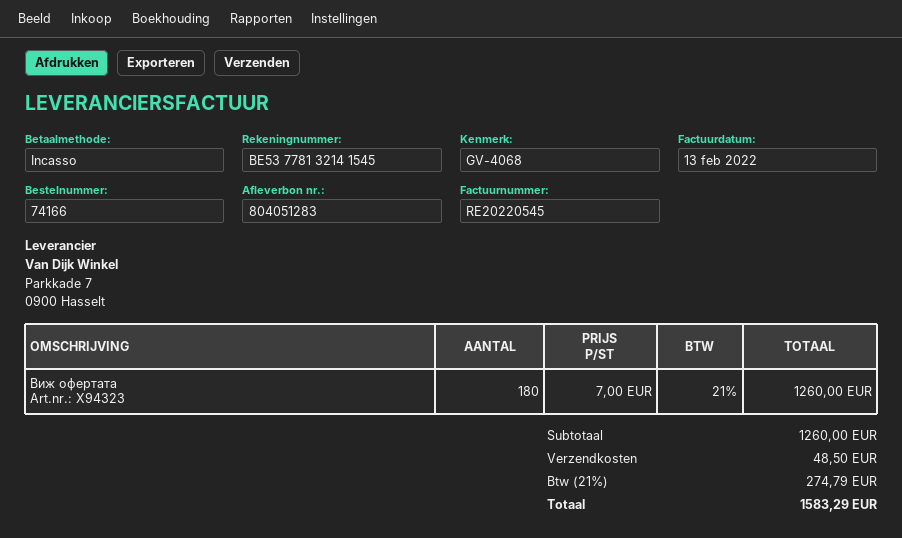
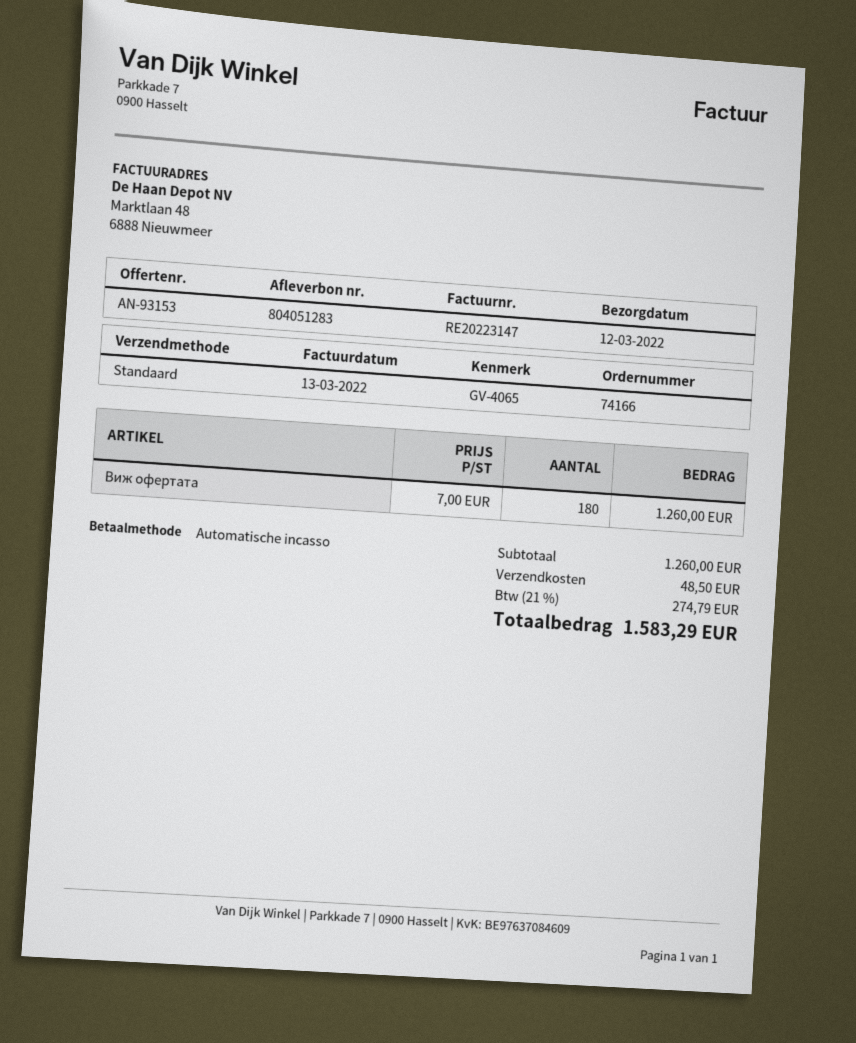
invoice number: RE20220545 -> RE20223147
invoice date: 2022-02-13 -> 2022-03-13
reference: GV-4068 -> GV-4065

